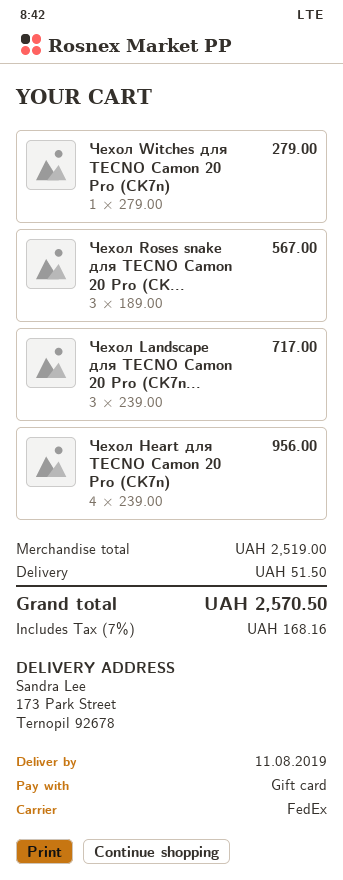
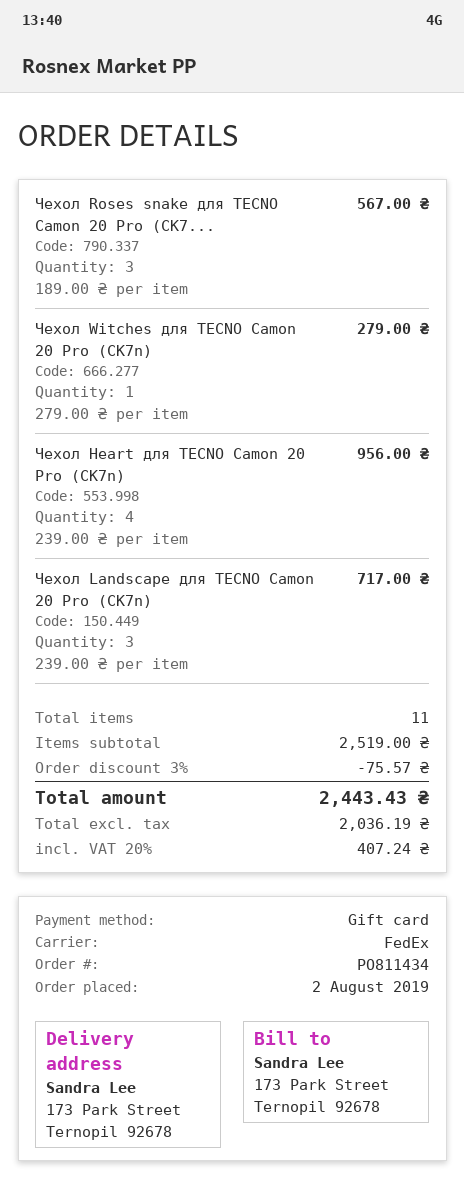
discount: none -> 3% = 75.57
shipping: 51.50 -> none
tax: 7% = 168.16 -> 20% = 407.24
total: 2570.50 -> 2443.43

